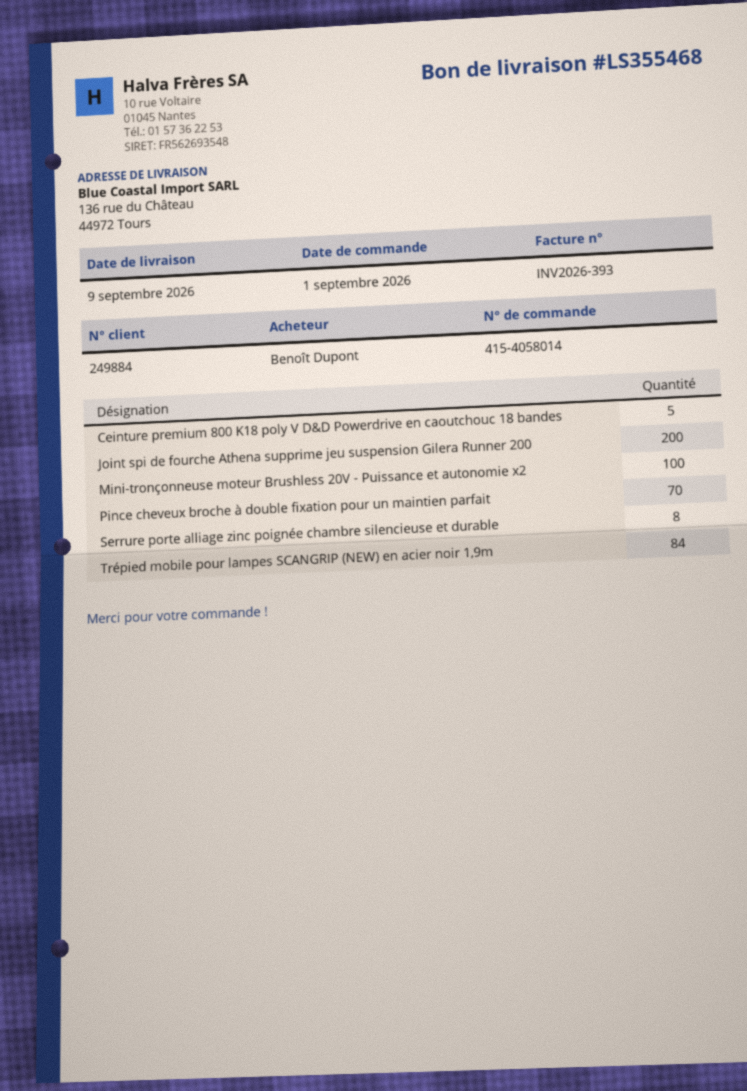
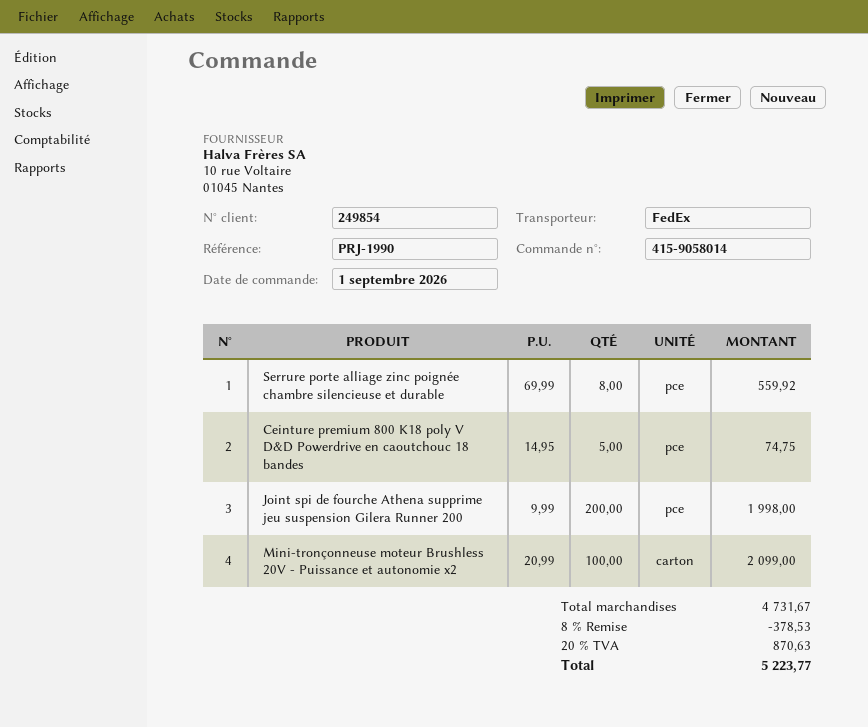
order number: 415-4058014 -> 415-9058014
customer number: 249884 -> 249854
Pince cheveux broche à double fixation pour un maintien parfait: 70 -> none
Trépied mobile pour lampes SCANGRIP (NEW) en acier noir 1,9m: 84 -> none

